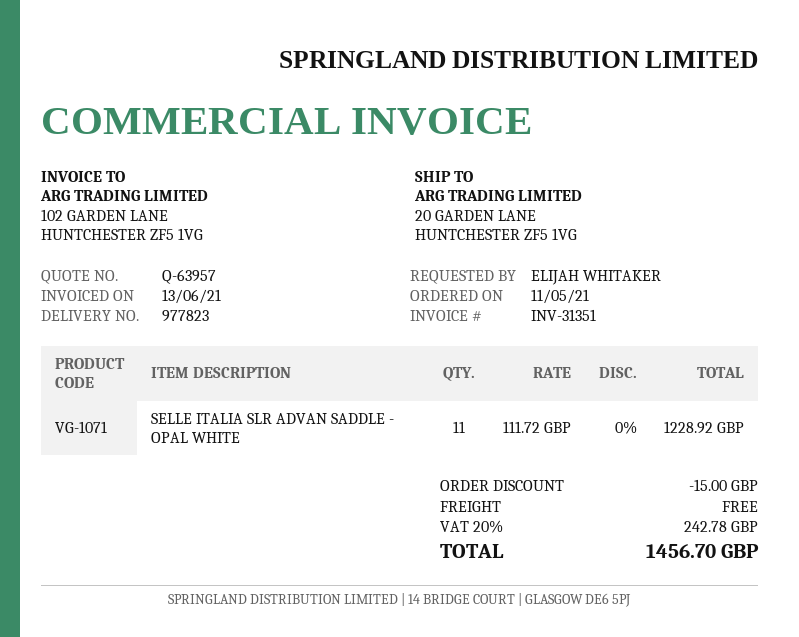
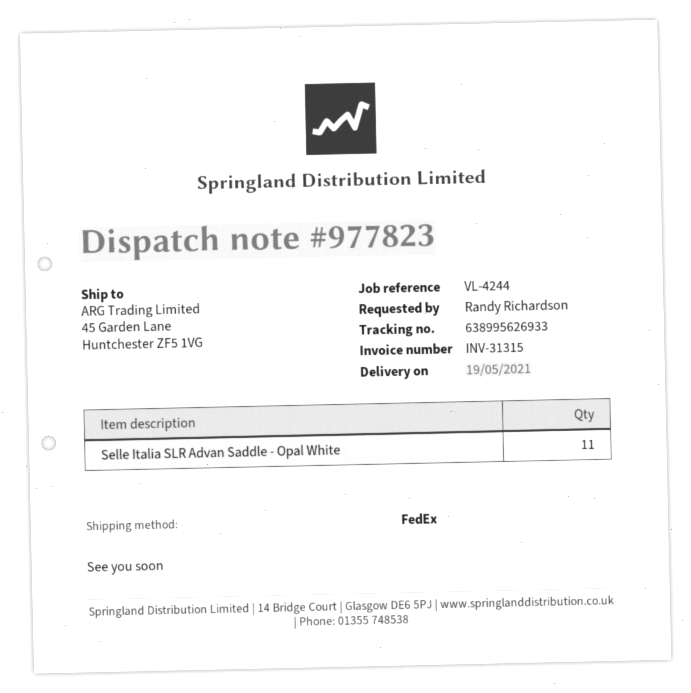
invoice number: INV-31351 -> INV-31315
ordered by: ELIJAH WHITAKER -> Randy Richardson
ship to: 20 GARDEN LANE, HUNTCHESTER ZF5 1VG -> 45 Garden Lane, Huntchester ZF5 1VG

